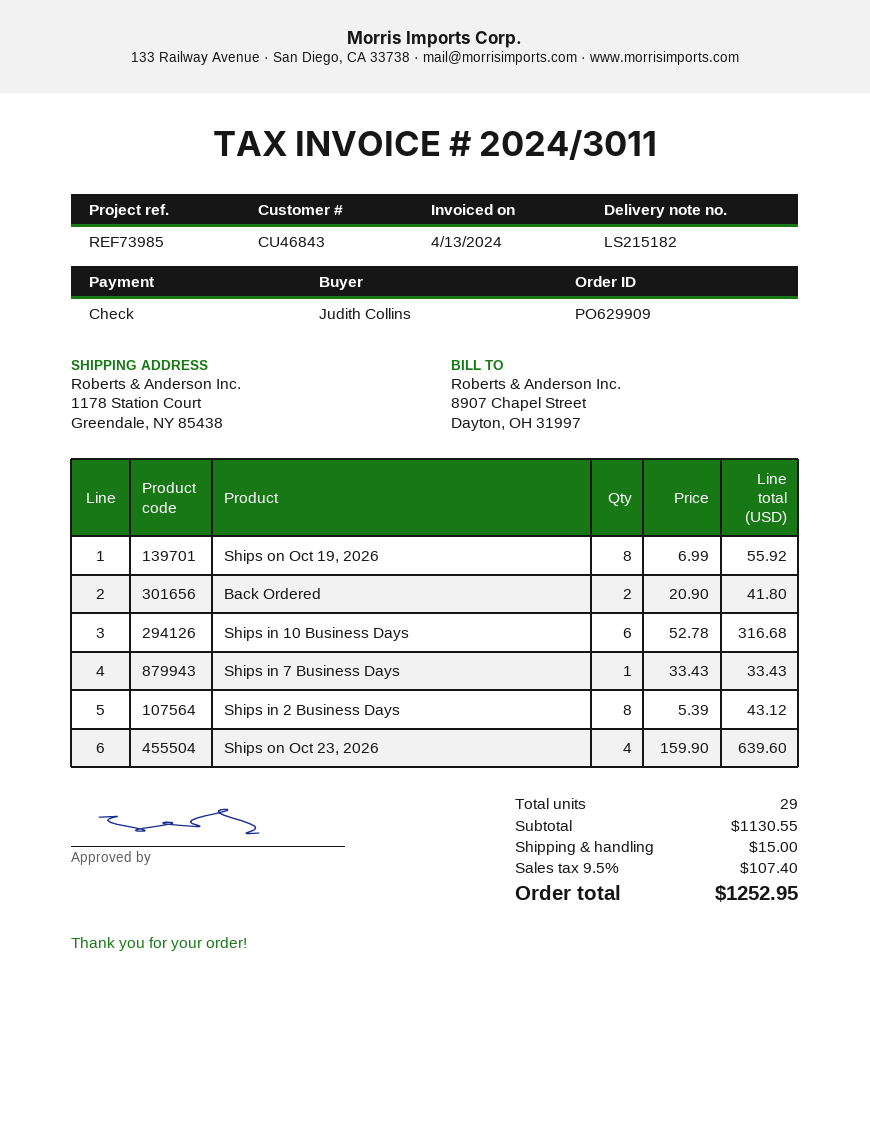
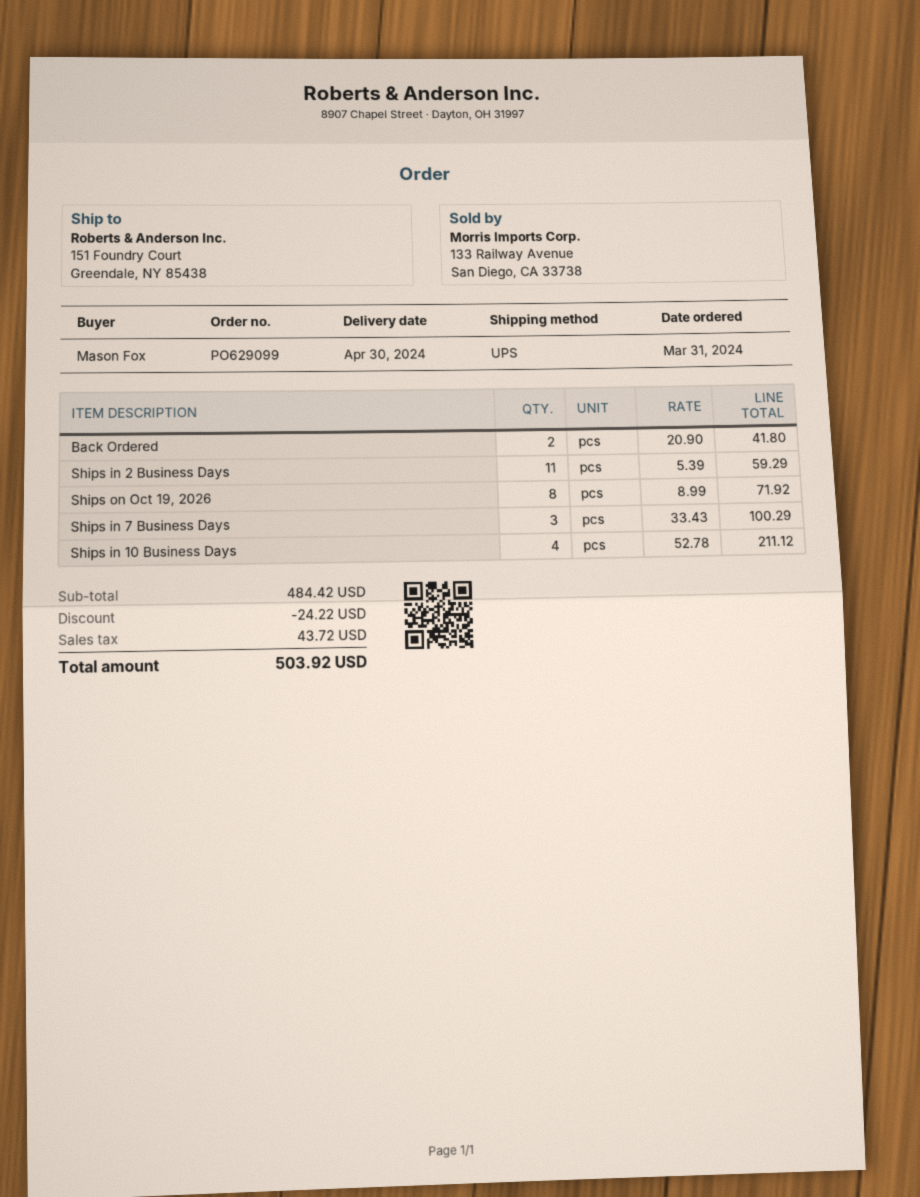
order number: PO629909 -> PO629099
ordered by: Judith Collins -> Mason Fox
ship to: 1178 Station Court, Greendale, NY 85438 -> 151 Foundry Court, Greendale, NY 85438
Ships on Oct 19, 2026: 8 x 6.99 = 55.92 -> 8 x 8.99 = 71.92
Ships in 10 Business Days: 6 x 52.78 = 316.68 -> 4 x 52.78 = 211.12
Ships in 7 Business Days: 1 x 33.43 = 33.43 -> 3 x 33.43 = 100.29
Ships in 2 Business Days: 8 x 5.39 = 43.12 -> 11 x 5.39 = 59.29
Ships on Oct 23, 2026: 4 x 159.90 = 639.60 -> none
subtotal: 1130.55 -> 484.42
discount: none -> 24.22
shipping: 15.00 -> none
tax: 107.40 -> 43.72
total: 1252.95 -> 503.92

